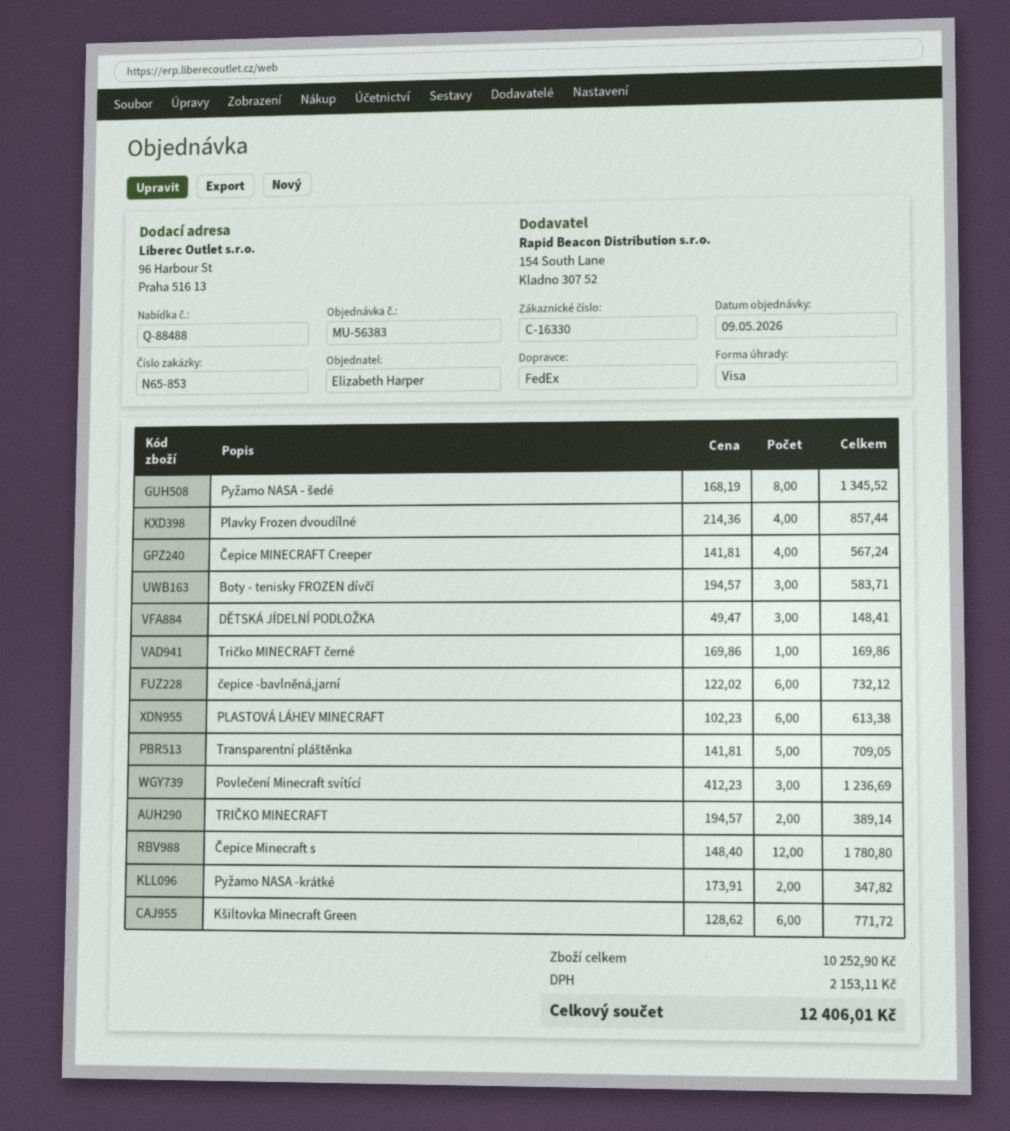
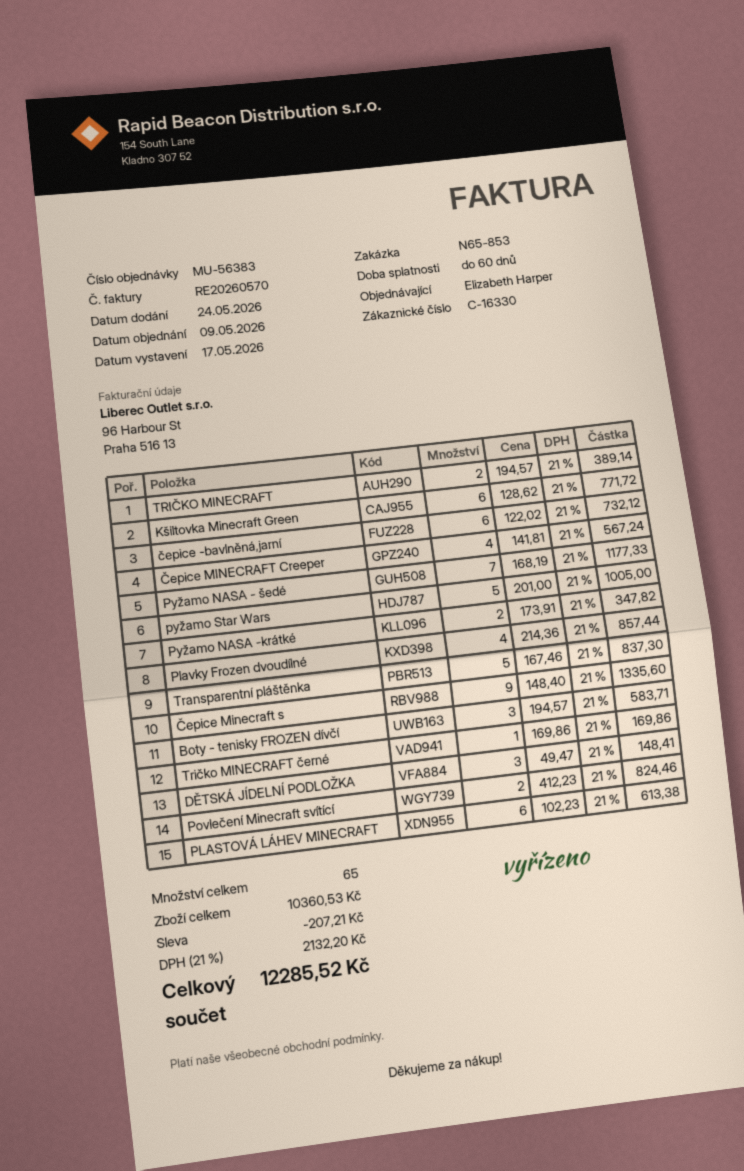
Pyžamo NASA - šedé: 8 x 168.19 = 1345.52 -> 7 x 168.19 = 1177.33
Transparentní pláštěnka: 5 x 141.81 = 709.05 -> 5 x 167.46 = 837.30
Povlečení Minecraft svítící: 3 x 412.23 = 1236.69 -> 2 x 412.23 = 824.46
Čepice Minecraft s: 12 x 148.40 = 1780.80 -> 9 x 148.40 = 1335.60
pyžamo Star Wars: none -> 5 x 201.00 = 1005.00
subtotal: 10252.90 -> 10360.53
discount: none -> 207.21
tax: 2153.11 -> 2132.20
total: 12406.01 -> 12285.52

